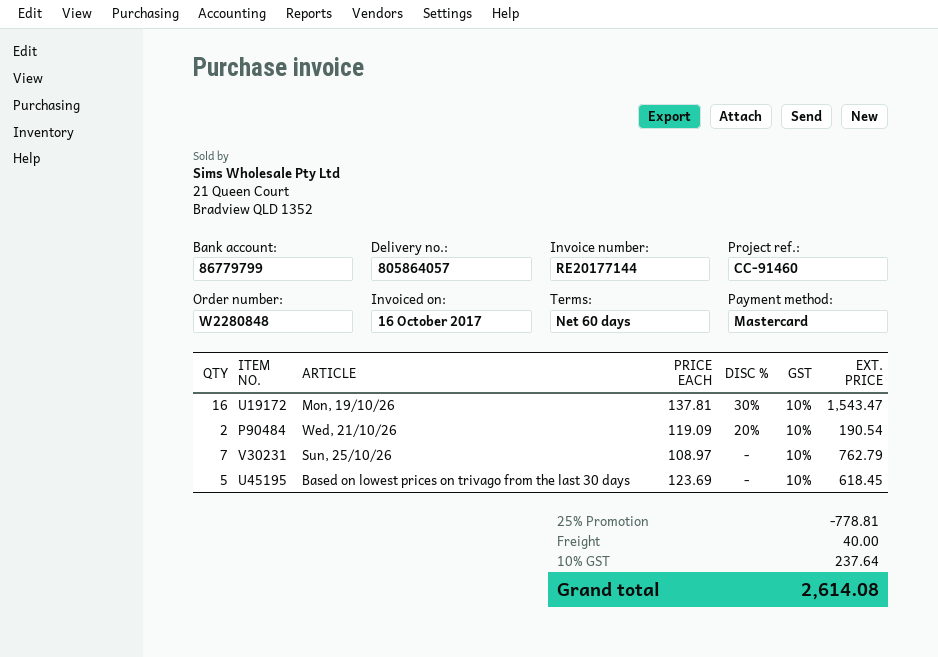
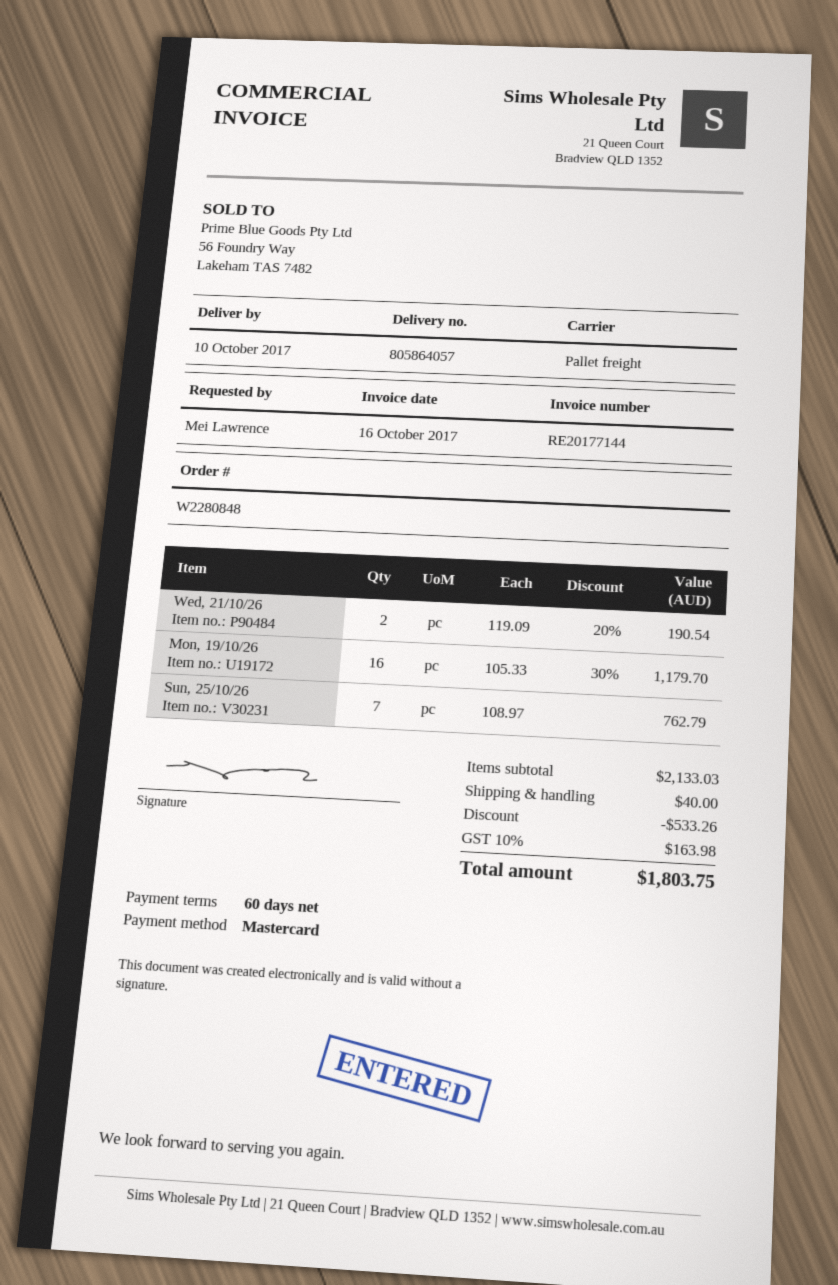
Mon, 19/10/26: 16 x 137.81 - 30% = 1543.47 -> 16 x 105.33 - 30% = 1179.70
Based on lowest prices on trivago from the last 30 days: 5 x 123.69 = 618.45 -> none
discount: 778.81 -> 533.26
tax: 10% = 237.64 -> 10% = 163.98
total: 2614.08 -> 1803.75

